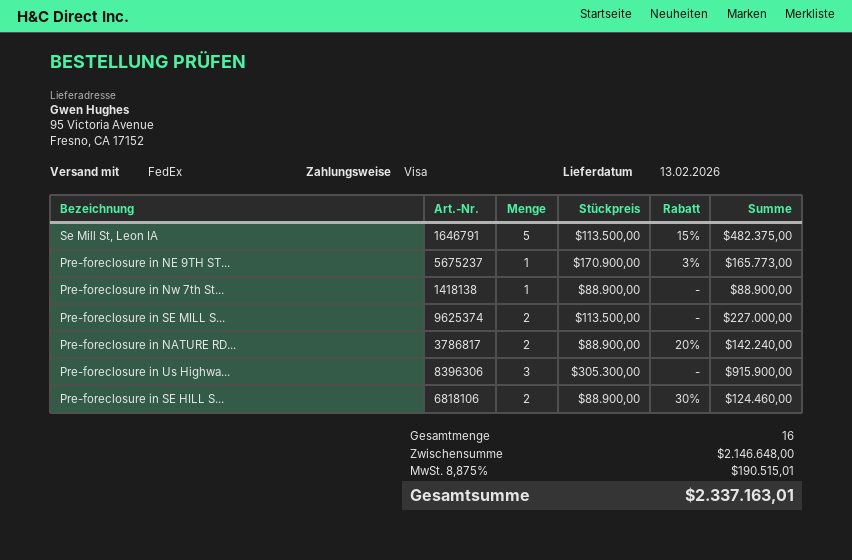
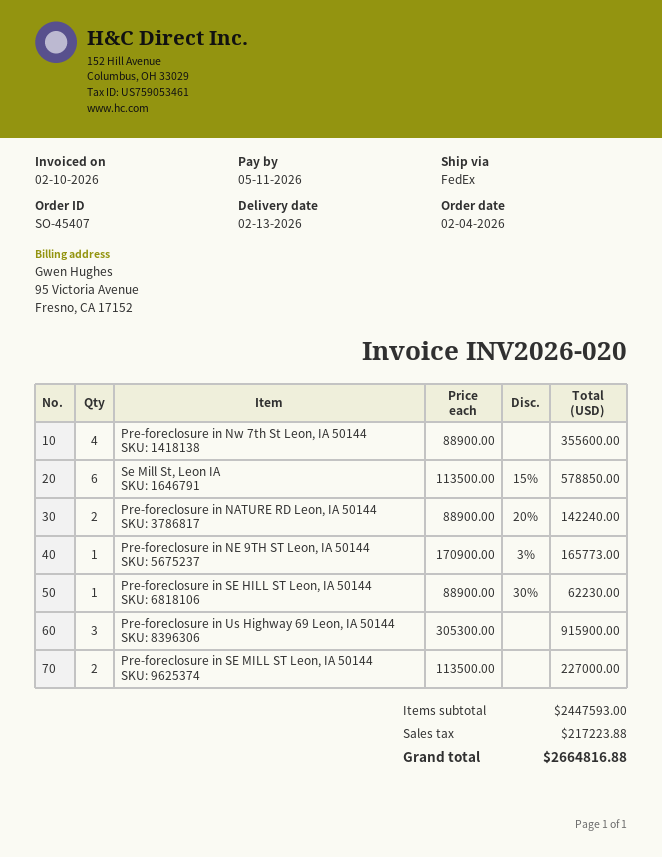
Se Mill St, Leon IA: 5 x 113500.00 - 15% = 482375.00 -> 6 x 113500.00 - 15% = 578850.00
Pre-foreclosure in Nw 7th St...: 1 x 88900.00 = 88900.00 -> 4 x 88900.00 = 355600.00
Pre-foreclosure in SE HILL S...: 2 x 88900.00 - 30% = 124460.00 -> 1 x 88900.00 - 30% = 62230.00
subtotal: 2146648.00 -> 2447593.00
tax: 190515.01 -> 217223.88
total: 2337163.01 -> 2664816.88

